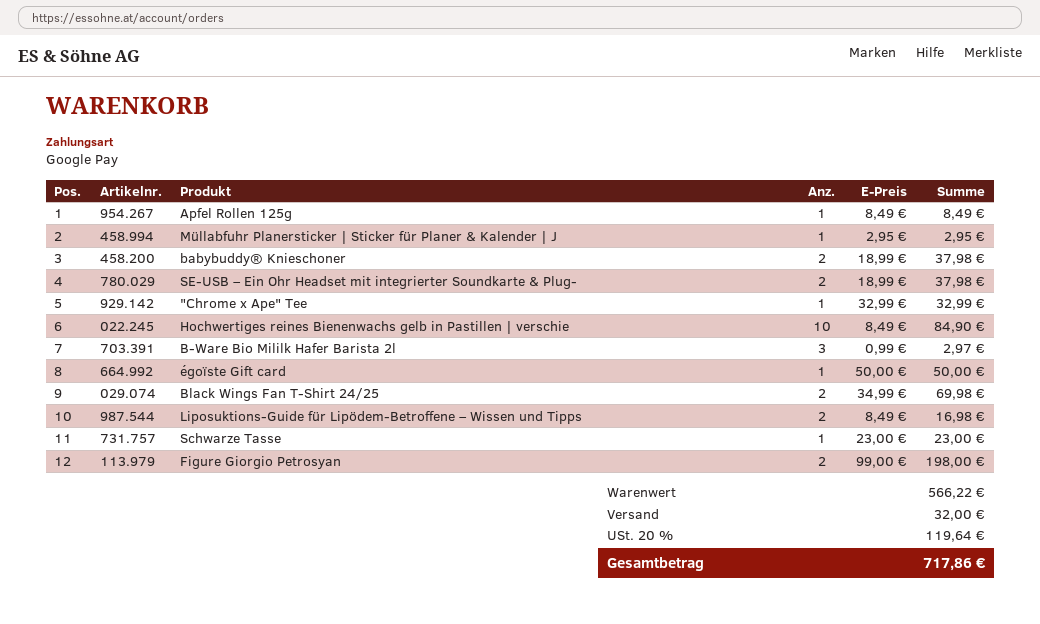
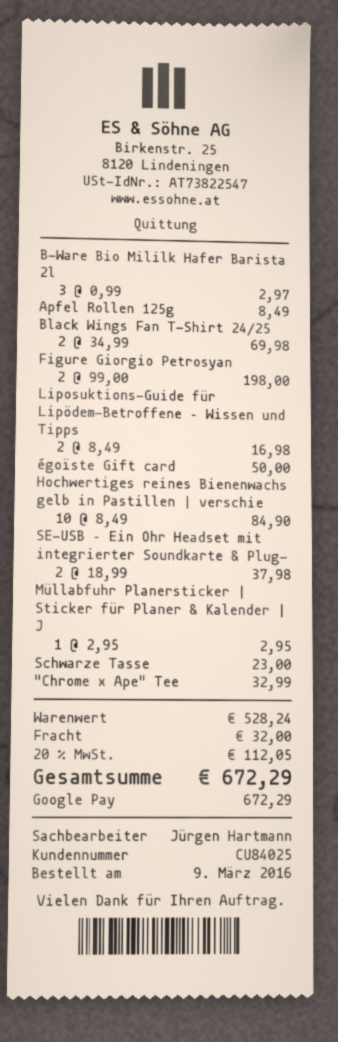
babybuddy® Knieschoner: 2 x 18.99 = 37.98 -> none
subtotal: 566.22 -> 528.24
tax: 20% = 119.64 -> 20% = 112.05
total: 717.86 -> 672.29

